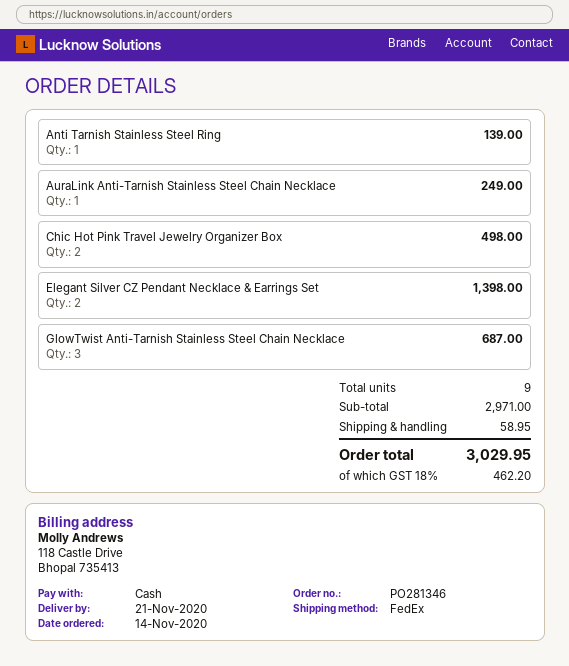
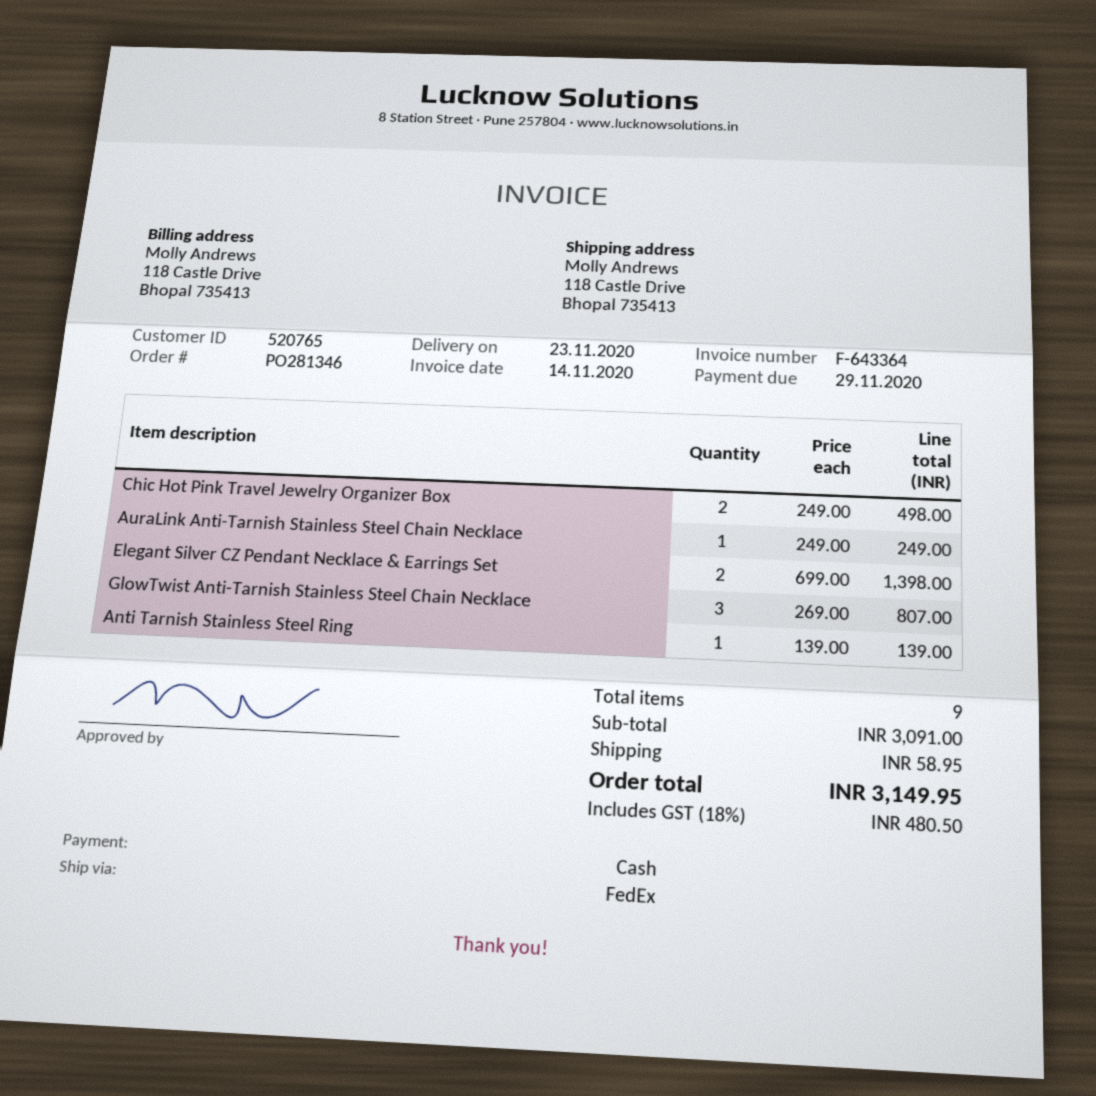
delivery date: 2020-11-21 -> 2020-11-23
GlowTwist Anti-Tarnish Stainless Steel Chain Necklace: 3 for 687.00 -> 3 for 807.00
subtotal: 2971.00 -> 3091.00
tax: 18% = 462.20 -> 18% = 480.50
total: 3029.95 -> 3149.95

